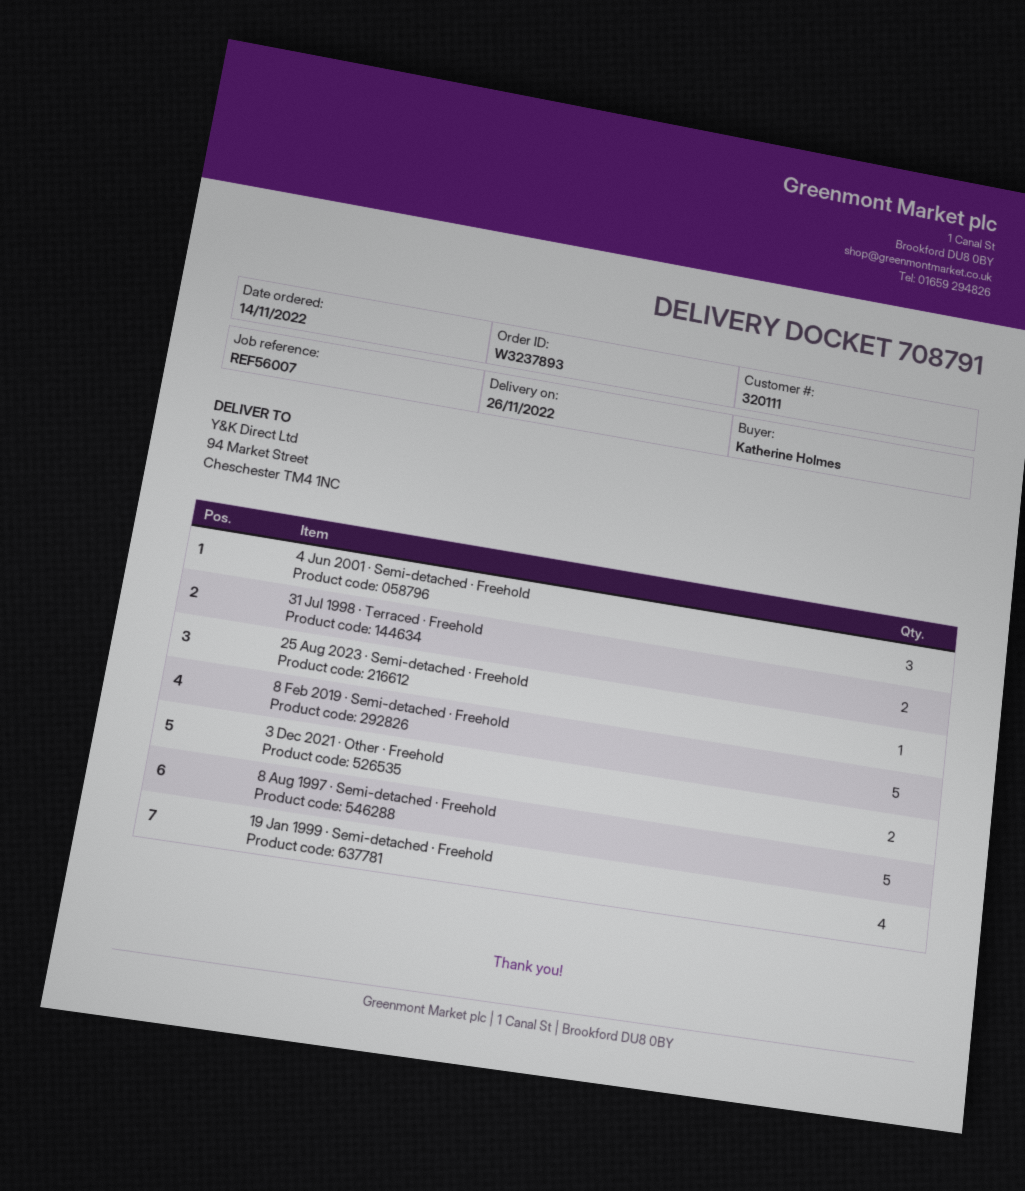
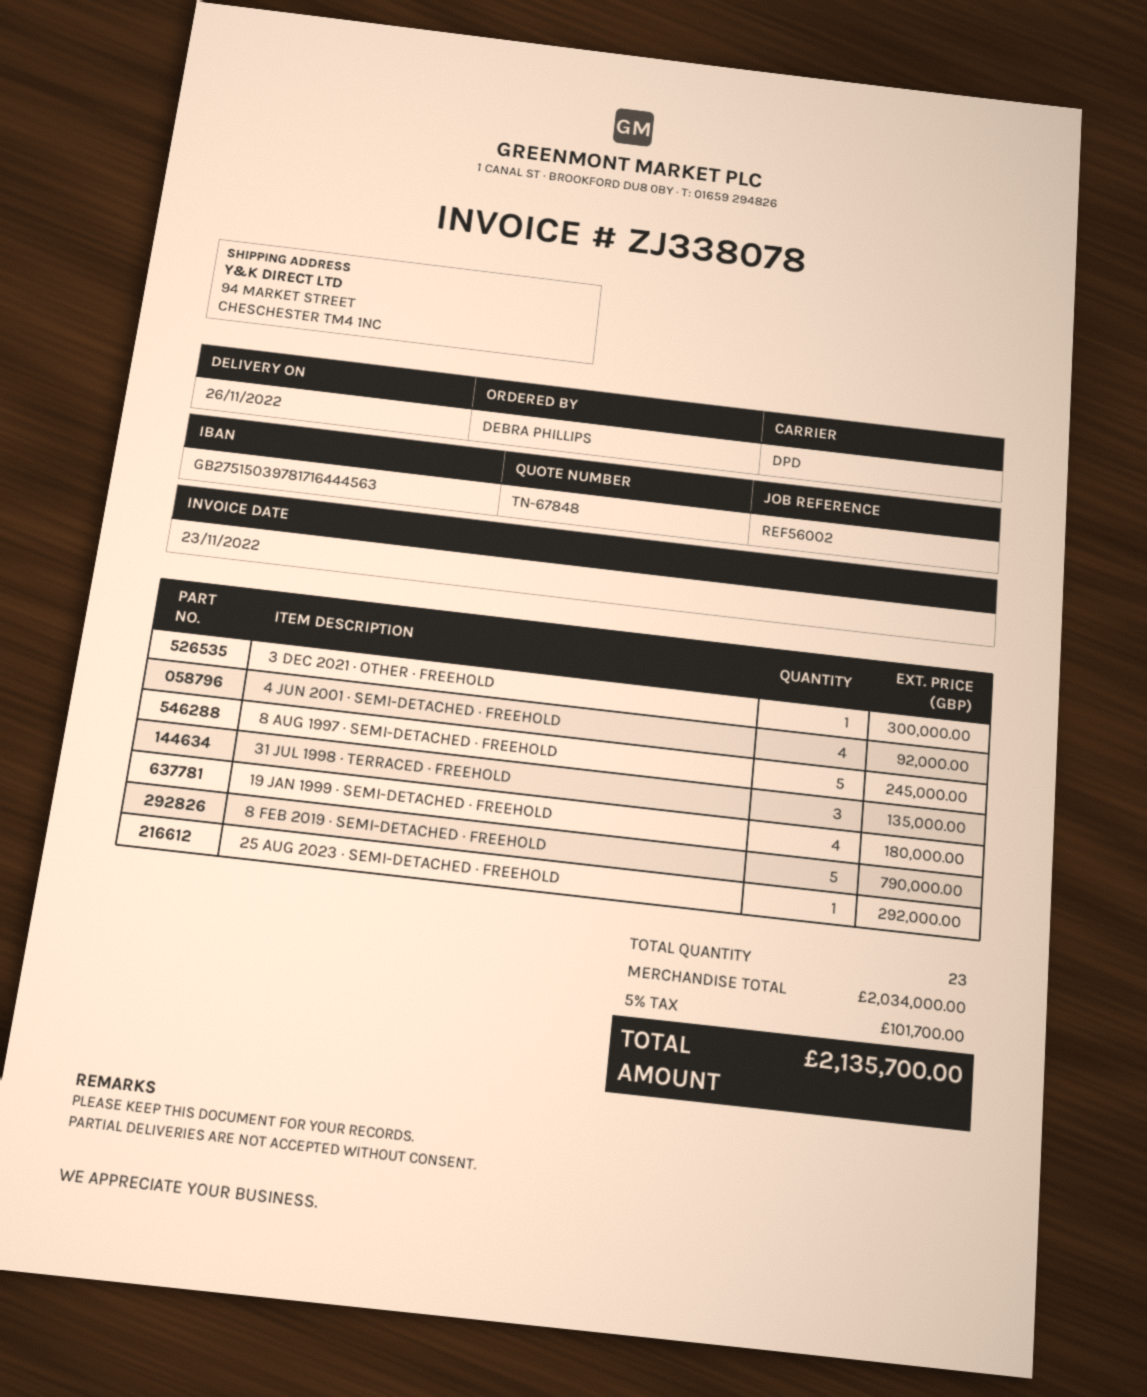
reference: REF56007 -> REF56002
ordered by: Katherine Holmes -> DEBRA PHILLIPS
4 Jun 2001 · Semi-detached · Freehold: 3 -> 4
31 Jul 1998 · Terraced · Freehold: 2 -> 3
3 Dec 2021 · Other · Freehold: 2 -> 1

